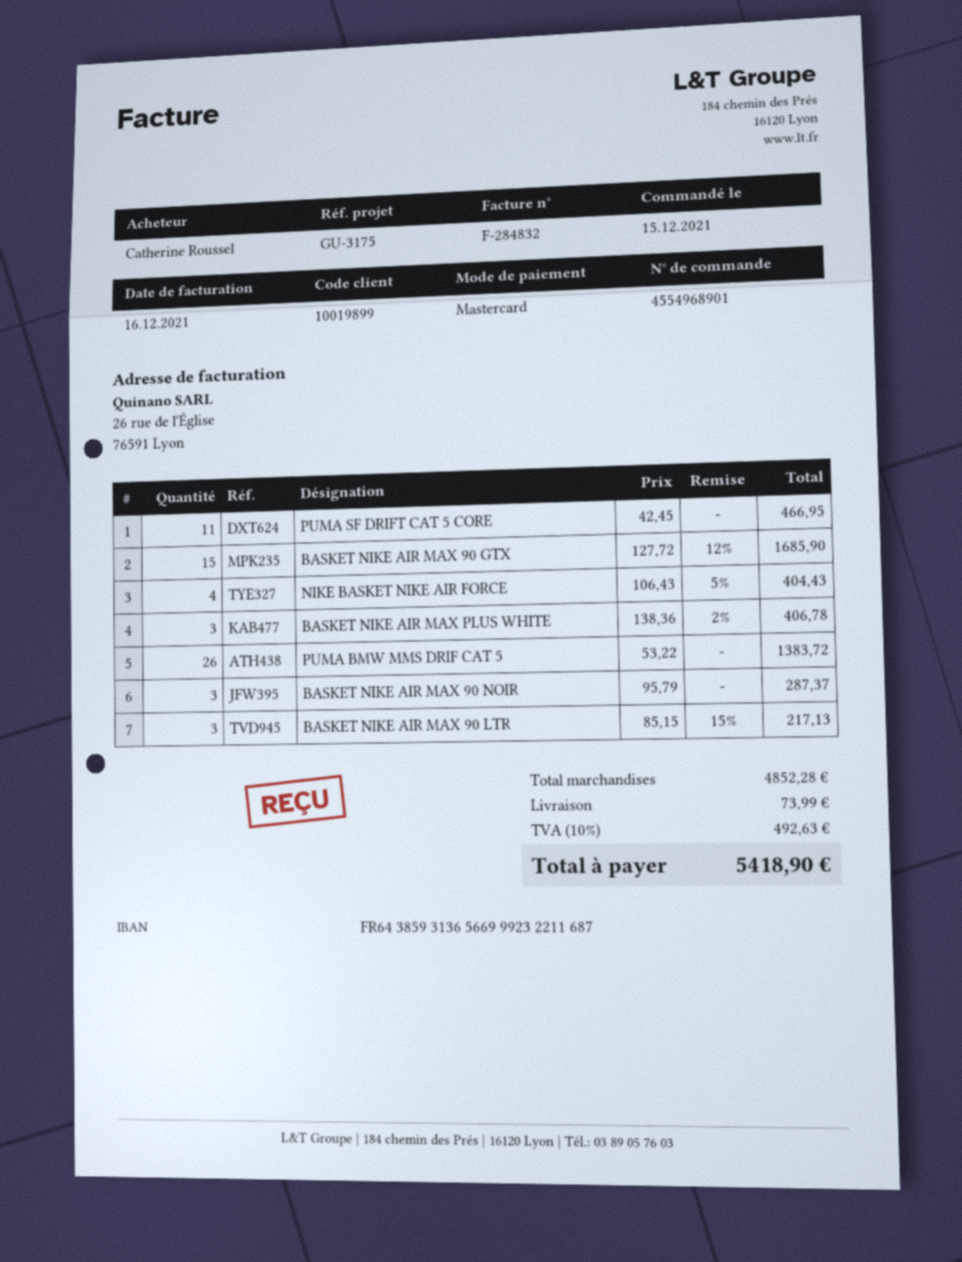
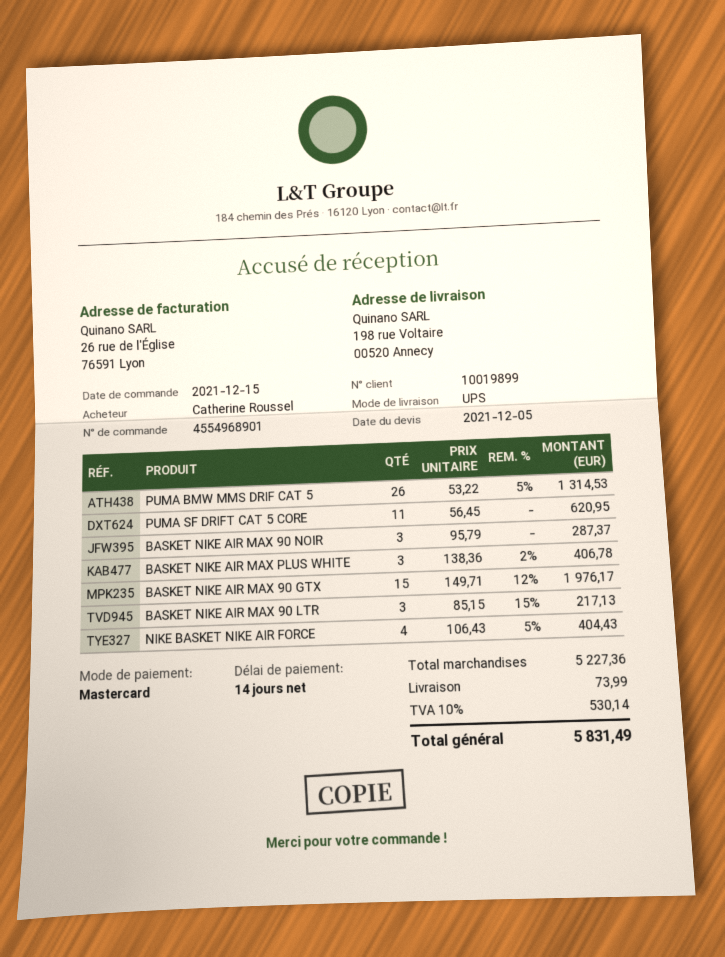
PUMA SF DRIFT CAT 5 CORE: 11 x 42.45 = 466.95 -> 11 x 56.45 = 620.95
BASKET NIKE AIR MAX 90 GTX: 15 x 127.72 - 12% = 1685.90 -> 15 x 149.71 - 12% = 1976.17
PUMA BMW MMS DRIF CAT 5: 26 x 53.22 = 1383.72 -> 26 x 53.22 - 5% = 1314.53
subtotal: 4852.28 -> 5227.36
tax: 10% = 492.63 -> 10% = 530.14
total: 5418.90 -> 5831.49

